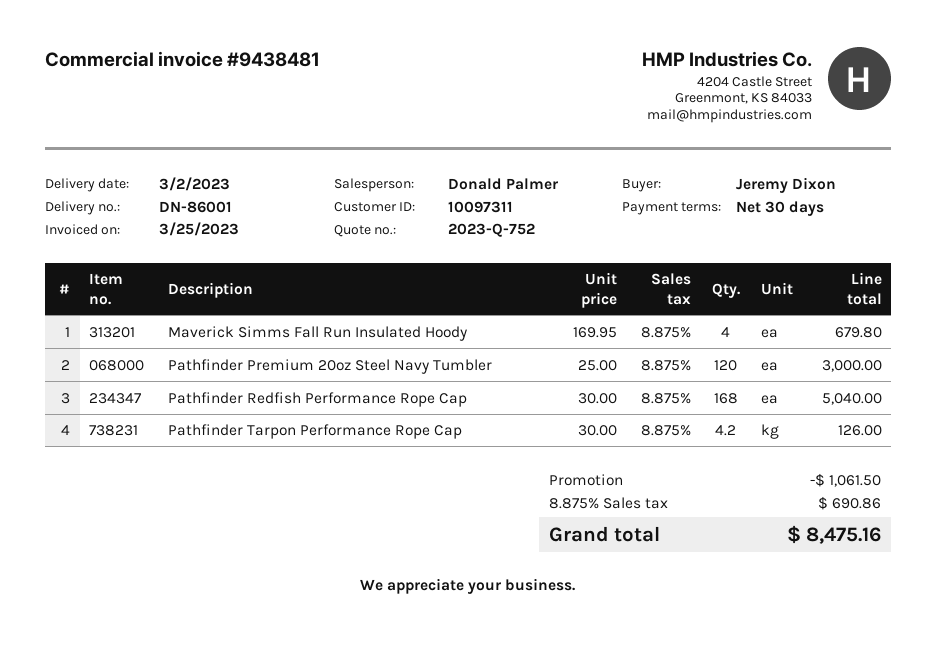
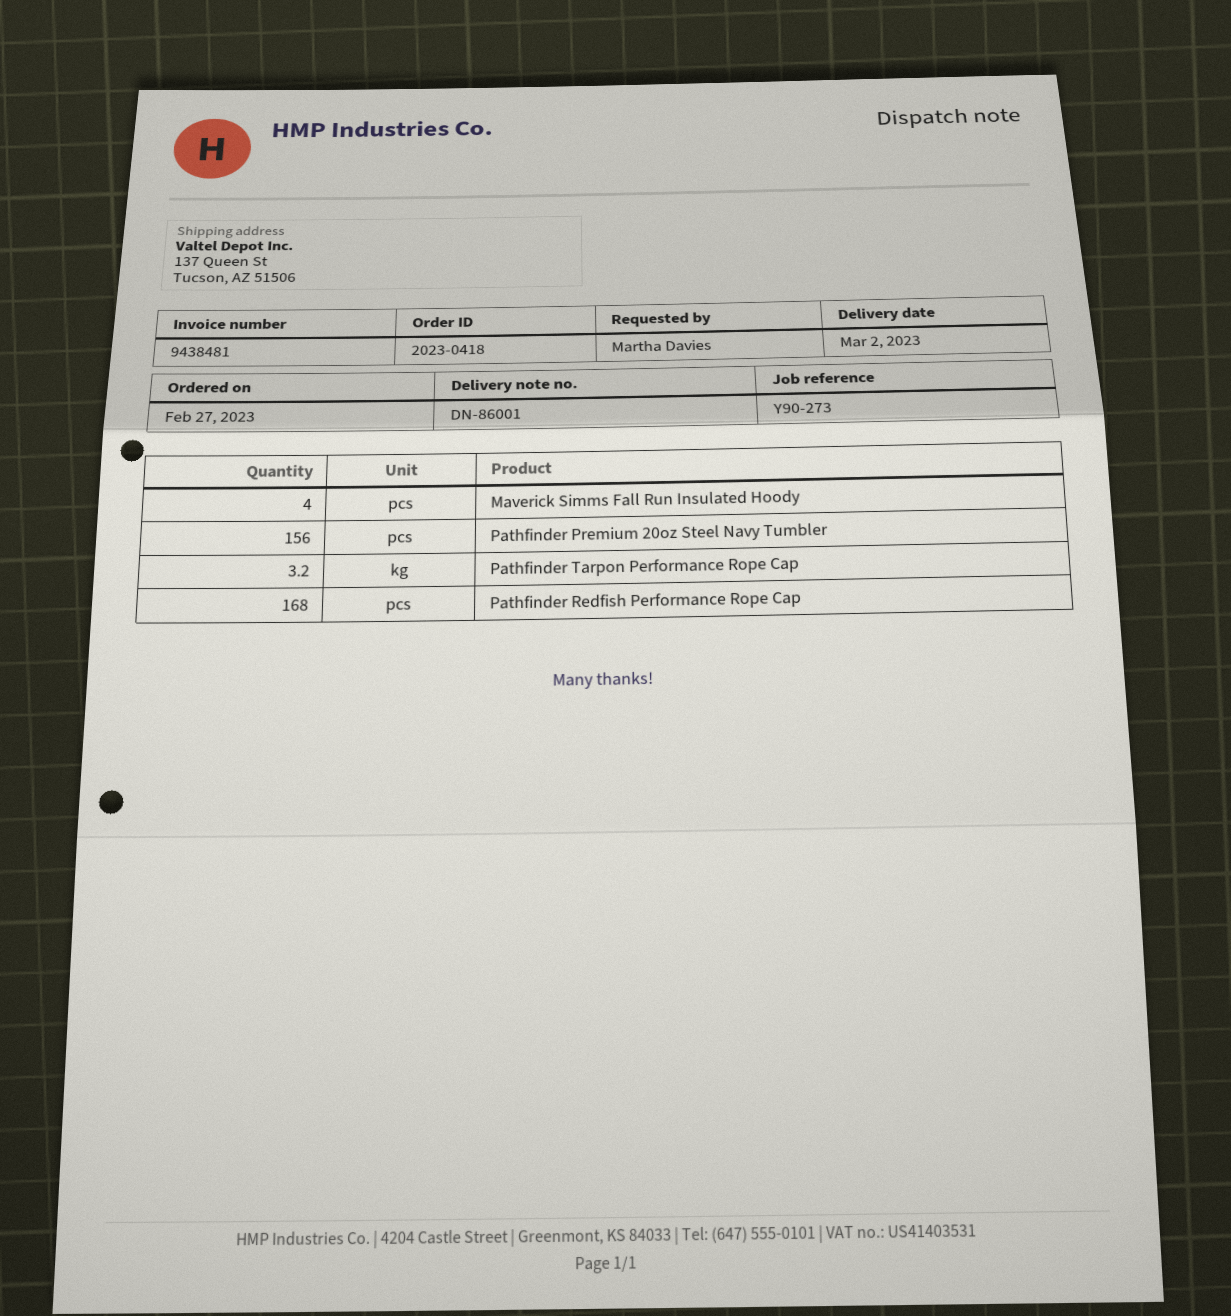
ordered by: Jeremy Dixon -> Martha Davies
Pathfinder Premium 20oz Steel Navy Tumbler: 120 -> 156
Pathfinder Tarpon Performance Rope Cap: 4.2 -> 3.2

